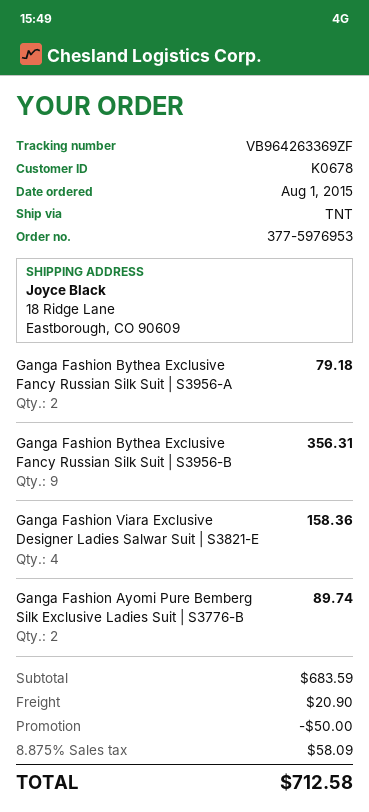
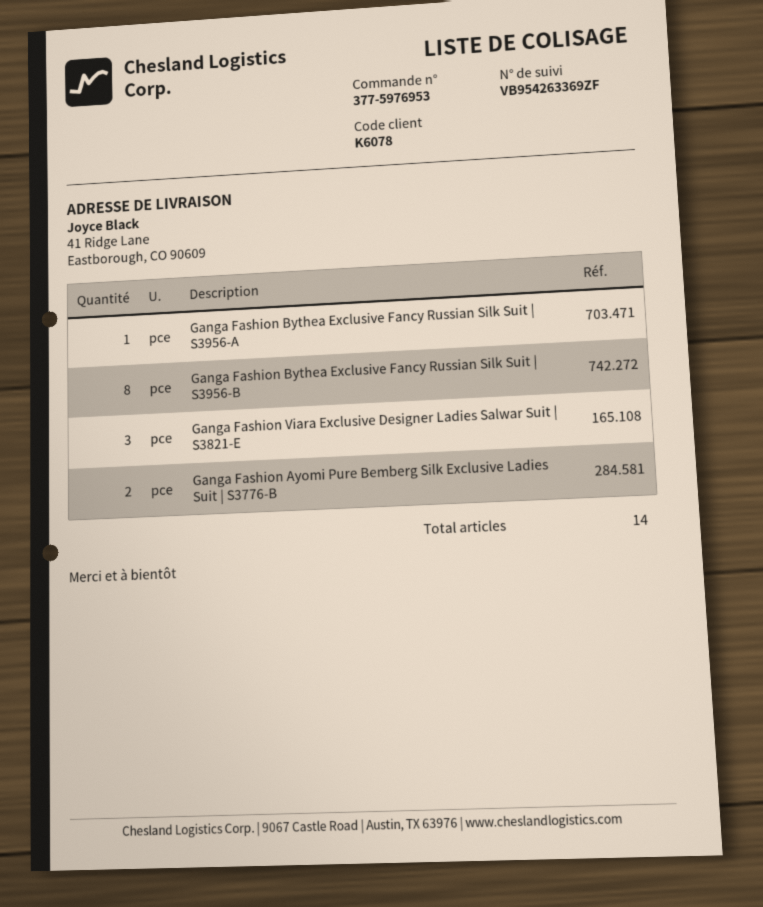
customer number: K0678 -> K6078
tracking number: VB964263369ZF -> VB954263369ZF
ship to: 18 Ridge Lane, Eastborough, CO 90609 -> 41 Ridge Lane, Eastborough, CO 90609
Ganga Fashion Bythea Exclusive Fancy Russian Silk Suit | S3956-A: 2 -> 1
Ganga Fashion Bythea Exclusive Fancy Russian Silk Suit | S3956-B: 9 -> 8
Ganga Fashion Viara Exclusive Designer Ladies Salwar Suit | S3821-E: 4 -> 3

